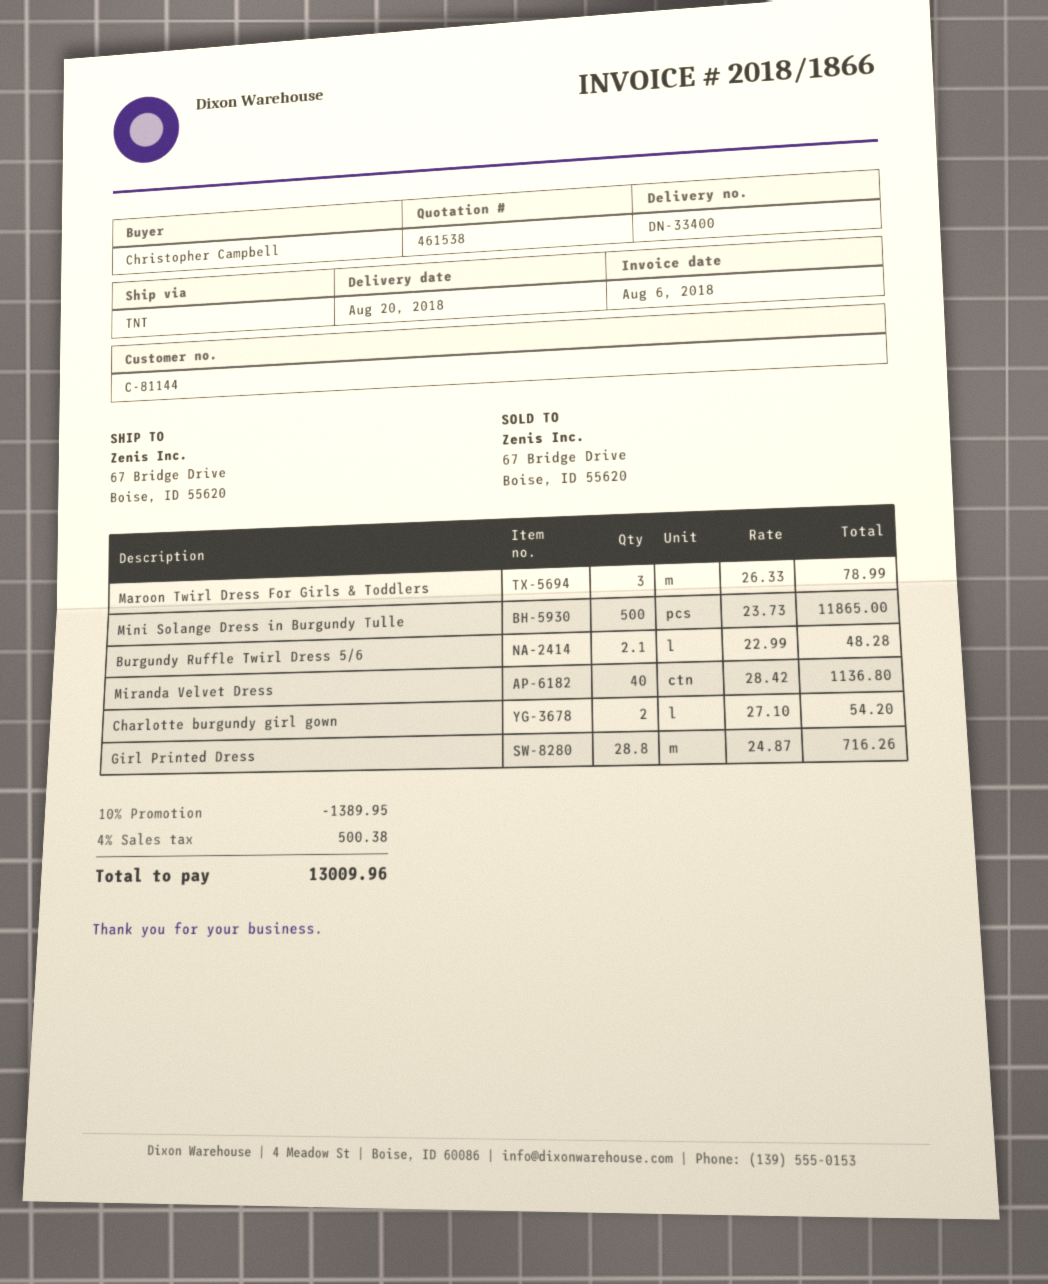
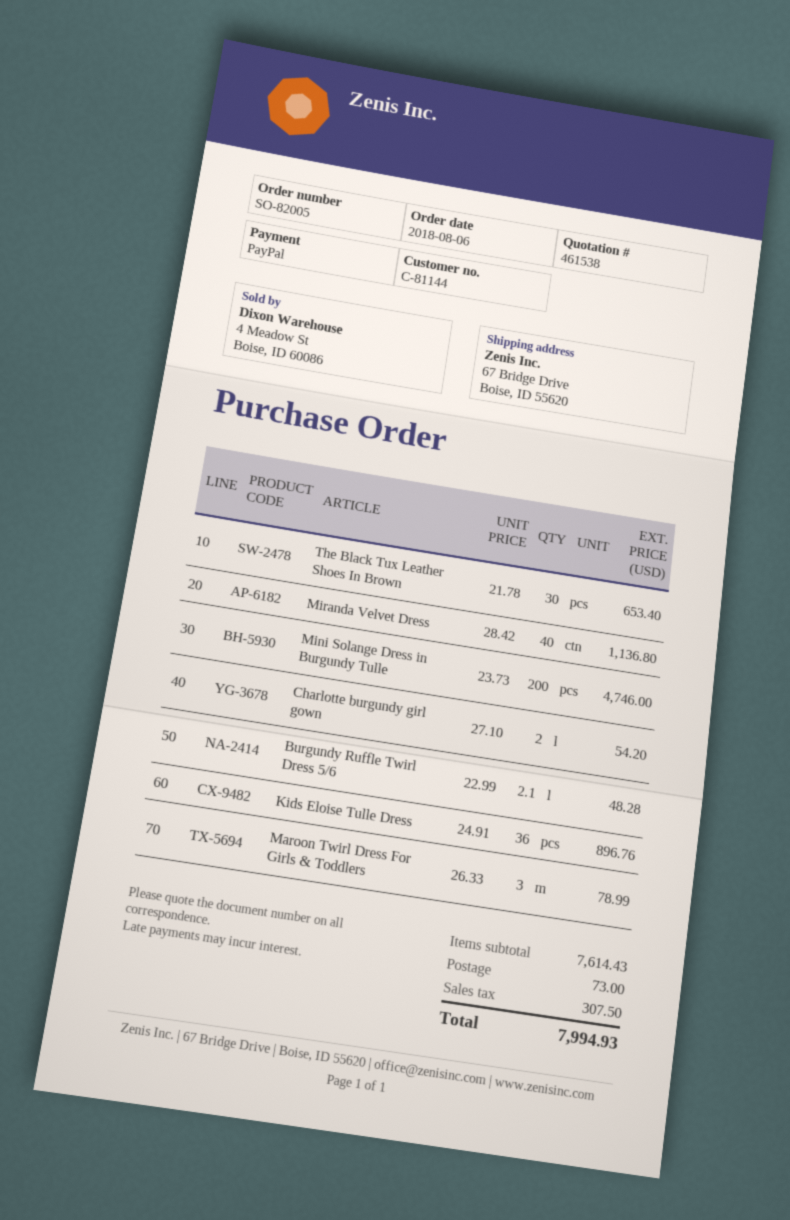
Mini Solange Dress in Burgundy Tulle: 500 x 23.73 = 11865.00 -> 200 x 23.73 = 4746.00
Girl Printed Dress: 28.8 x 24.87 = 716.26 -> none
The Black Tux Leather Shoes In Brown: none -> 30 x 21.78 = 653.40
Kids Eloise Tulle Dress: none -> 36 x 24.91 = 896.76
discount: 10% = 1389.95 -> none
shipping: none -> 73.00
tax: 500.38 -> 307.50
total: 13009.96 -> 7994.93

